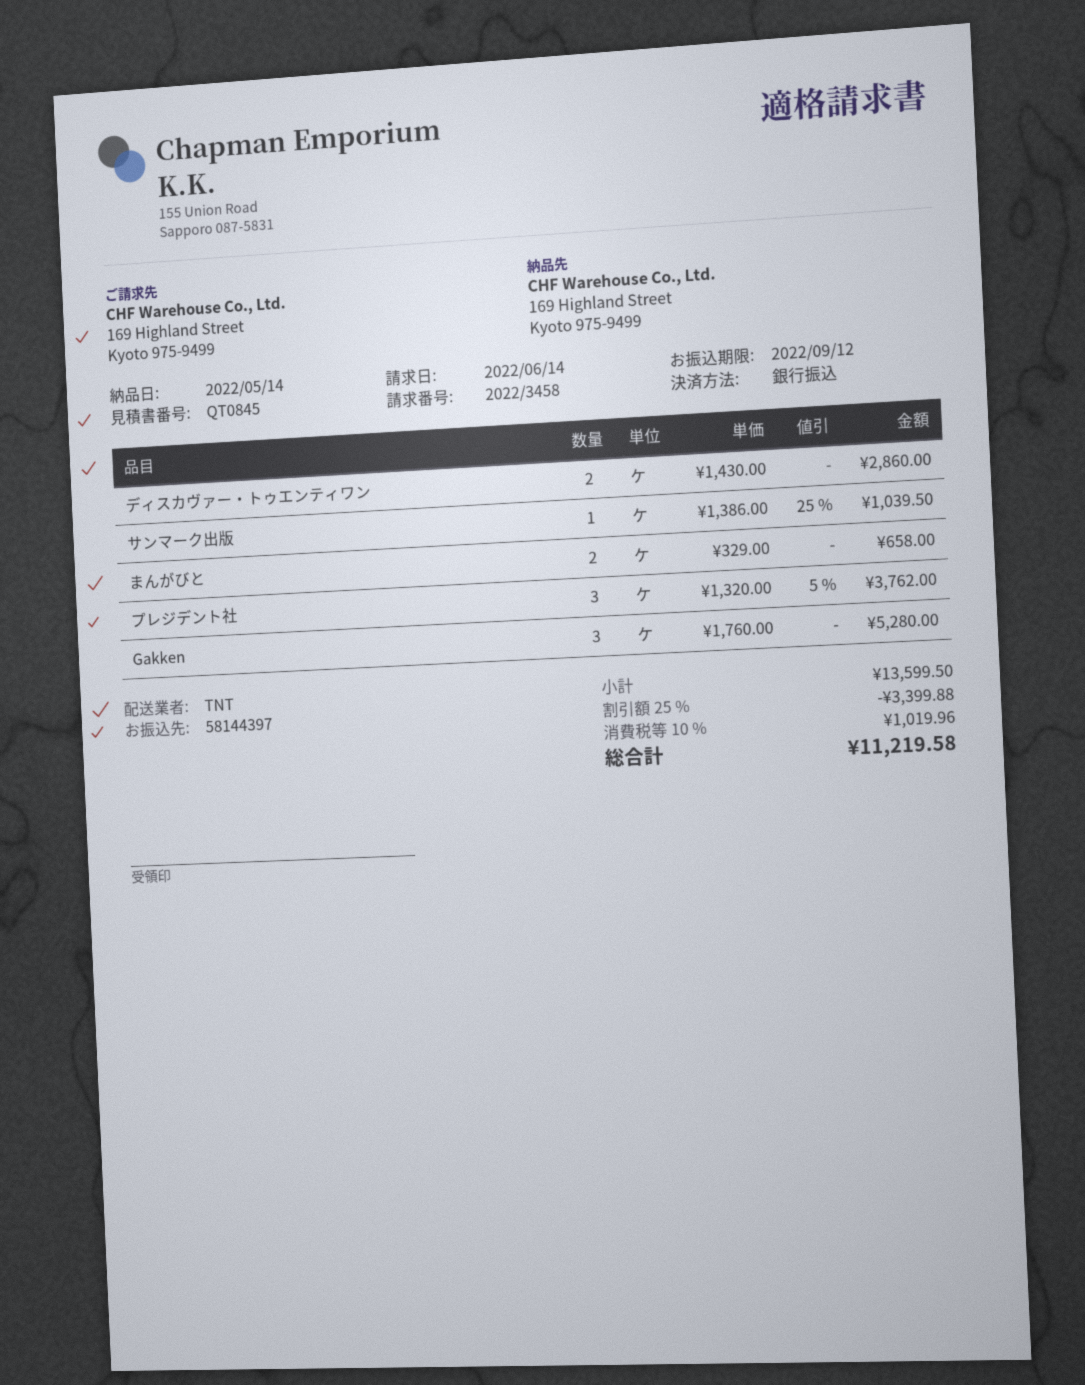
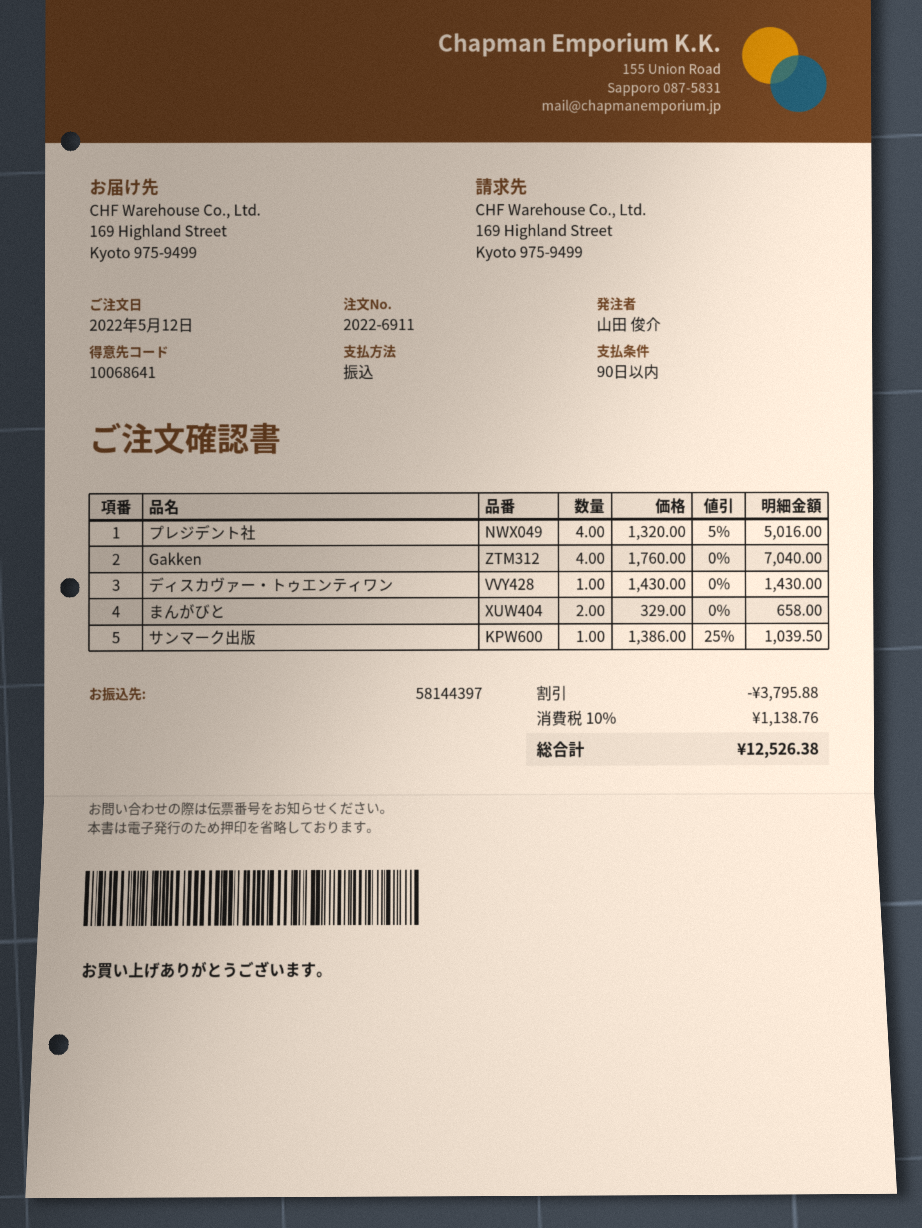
ディスカヴァー・トゥエンティワン: 2 x 1430.00 = 2860.00 -> 1 x 1430.00 = 1430.00
プレジデント社: 3 x 1320.00 - 5% = 3762.00 -> 4 x 1320.00 - 5% = 5016.00
Gakken: 3 x 1760.00 = 5280.00 -> 4 x 1760.00 = 7040.00
discount: 3399.88 -> 3795.88
tax: 10% = 1019.96 -> 10% = 1138.76
total: 11219.58 -> 12526.38

